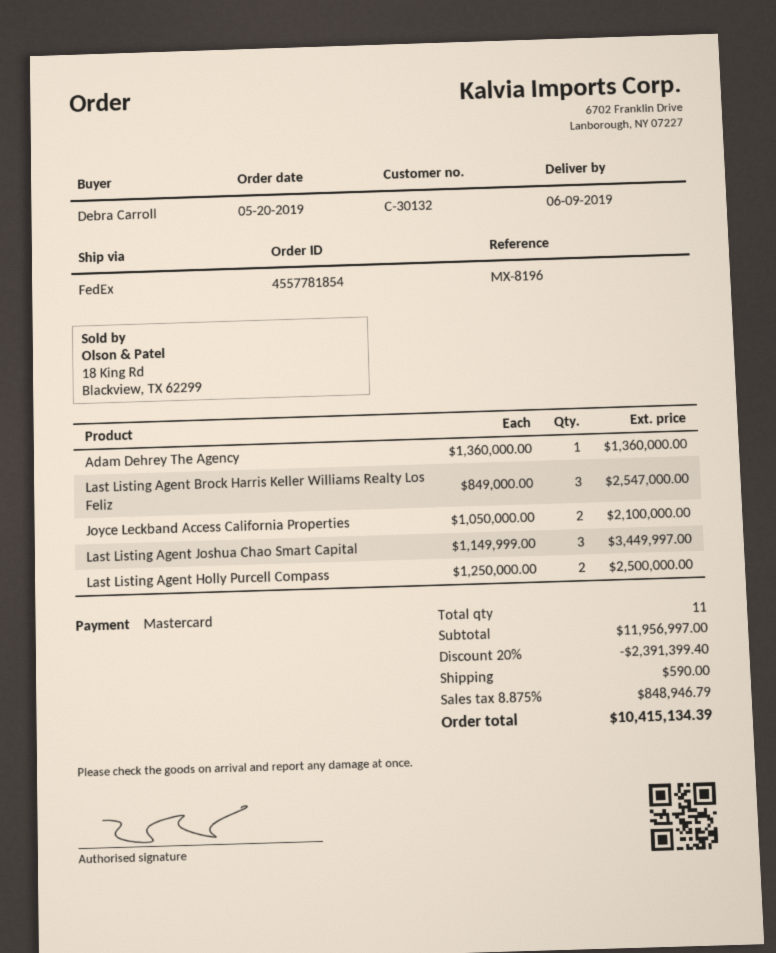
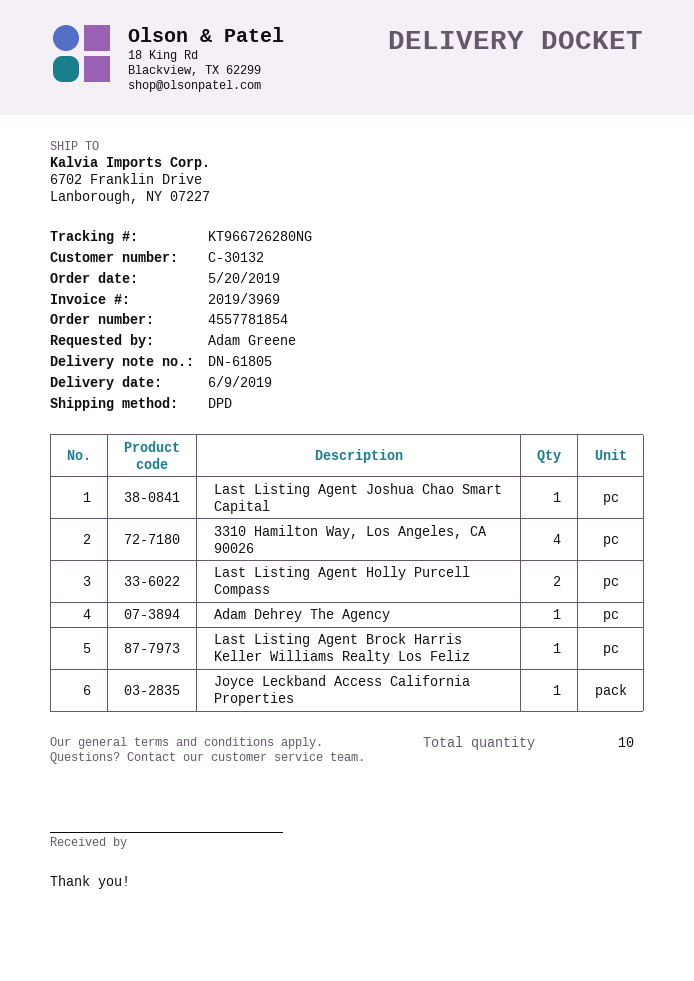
ordered by: Debra Carroll -> Adam Greene
shipping method: FedEx -> DPD
Last Listing Agent Brock Harris Keller Williams Realty Los Feliz: 3 -> 1
Joyce Leckband Access California Properties: 2 -> 1
Last Listing Agent Joshua Chao Smart Capital: 3 -> 1
3310 Hamilton Way, Los Angeles, CA 90026: none -> 4
total quantity: 11 -> 10

